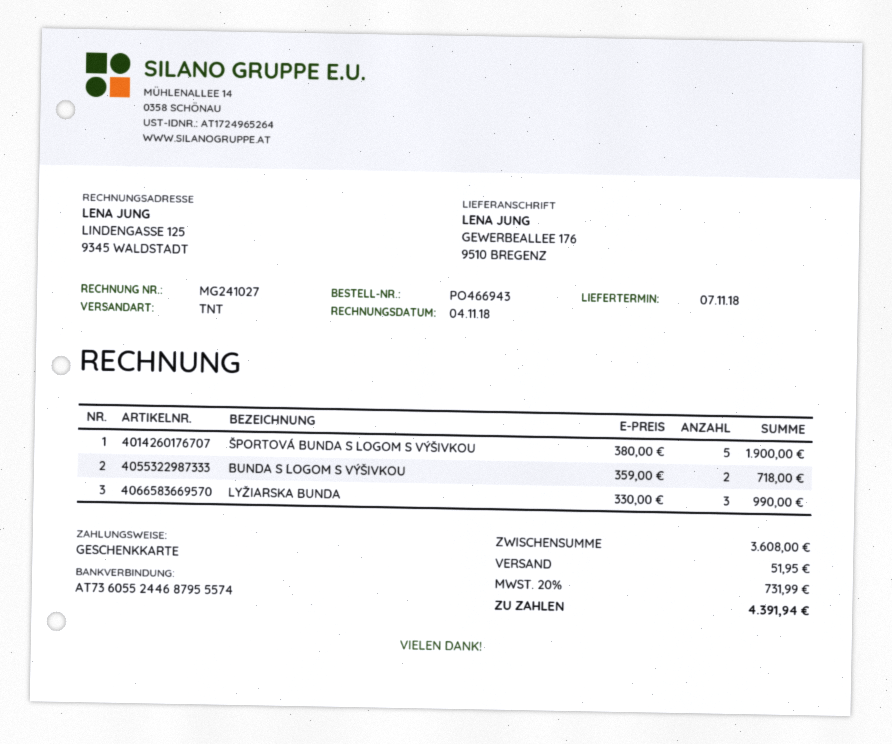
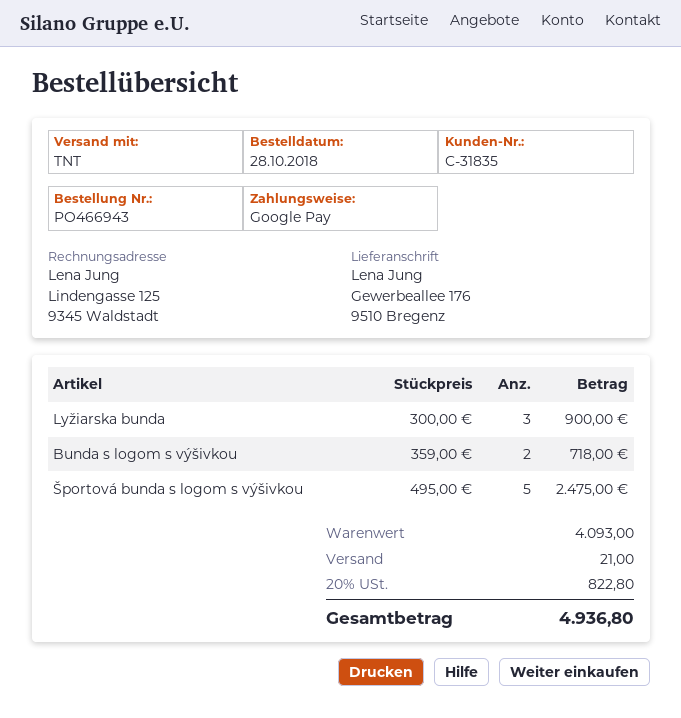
payment method: gift card -> Google Pay
ŠPORTOVÁ BUNDA S LOGOM S VÝŠIVKOU: 5 x 380.00 = 1900.00 -> 5 x 495.00 = 2475.00
LYŽIARSKA BUNDA: 3 x 330.00 = 990.00 -> 3 x 300.00 = 900.00
subtotal: 3608.00 -> 4093.00
shipping: 51.95 -> 21.00
tax: 20% = 731.99 -> 20% = 822.80
total: 4391.94 -> 4936.80

